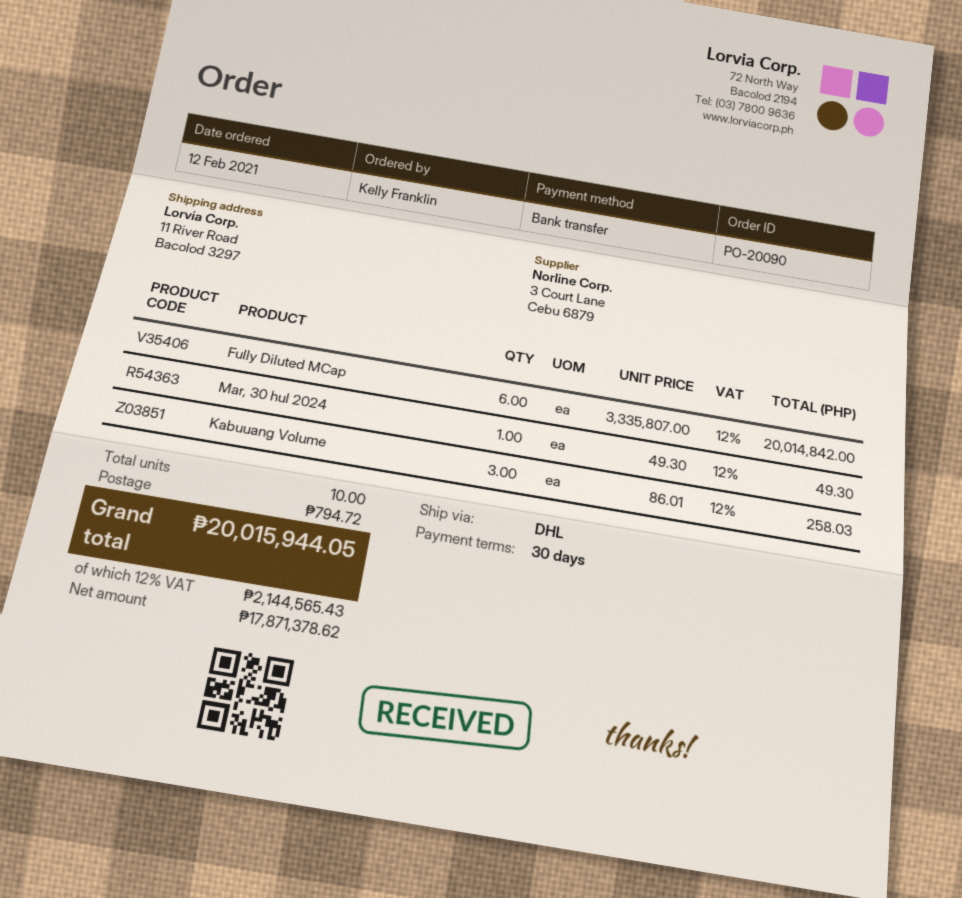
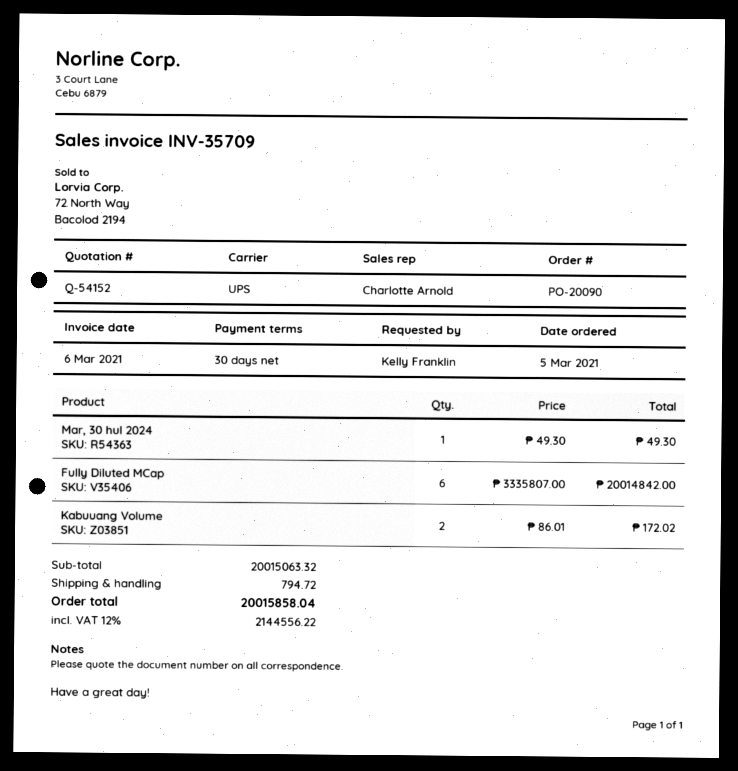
order date: 2021-02-12 -> 2021-03-05
shipping method: DHL -> UPS
Kabuuang Volume: 3 x 86.01 = 258.03 -> 2 x 86.01 = 172.02
tax: 12% = 2144565.43 -> 12% = 2144556.22
total: 20015944.05 -> 20015858.04

